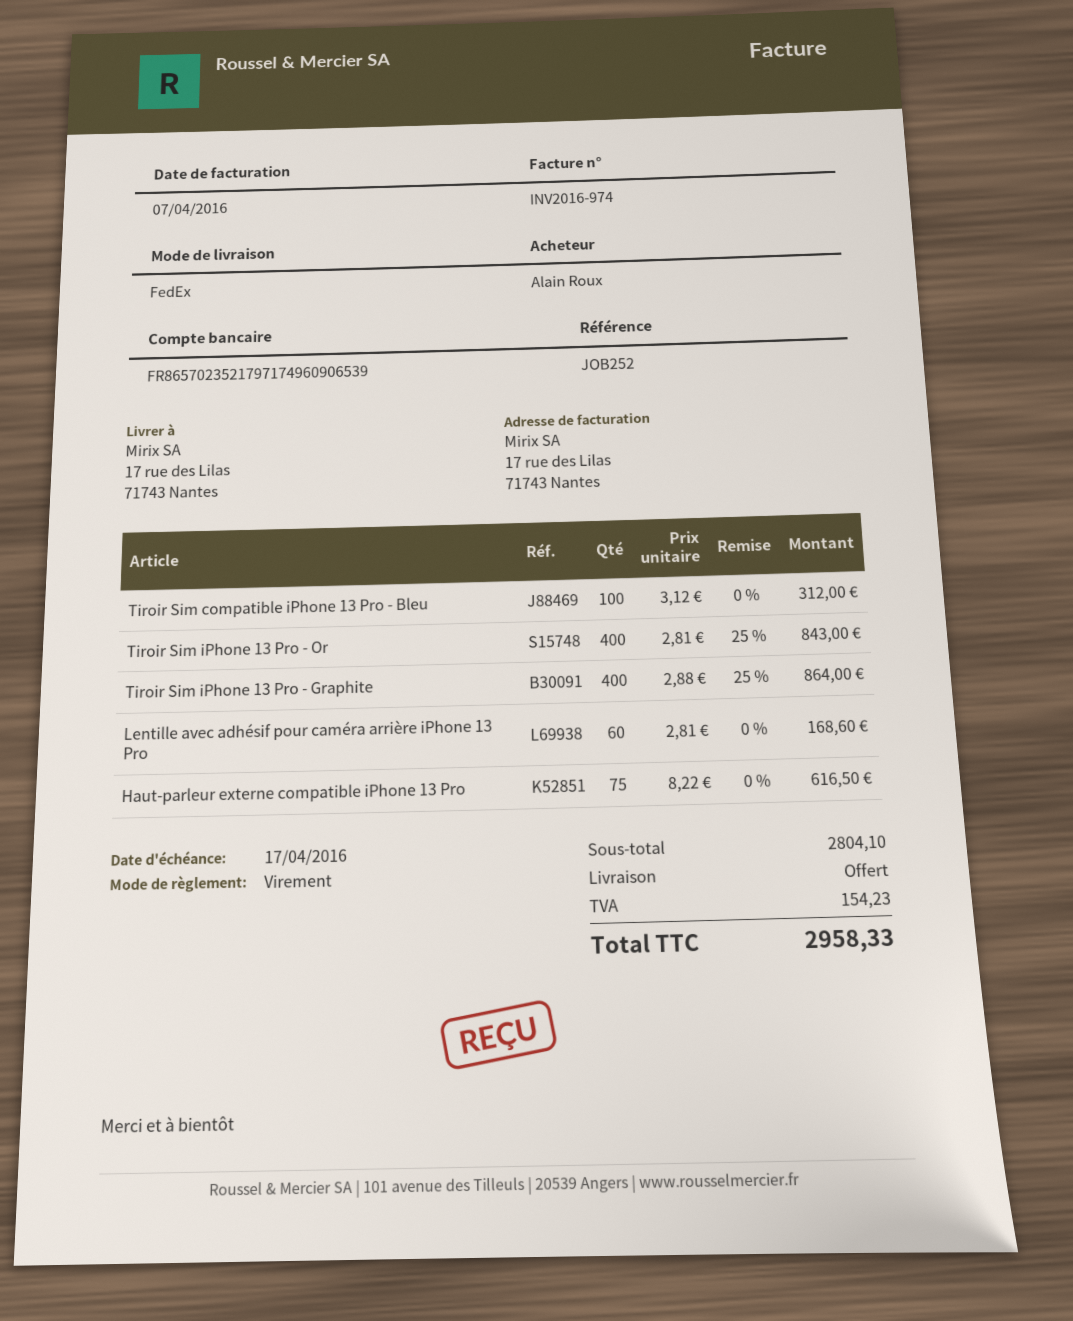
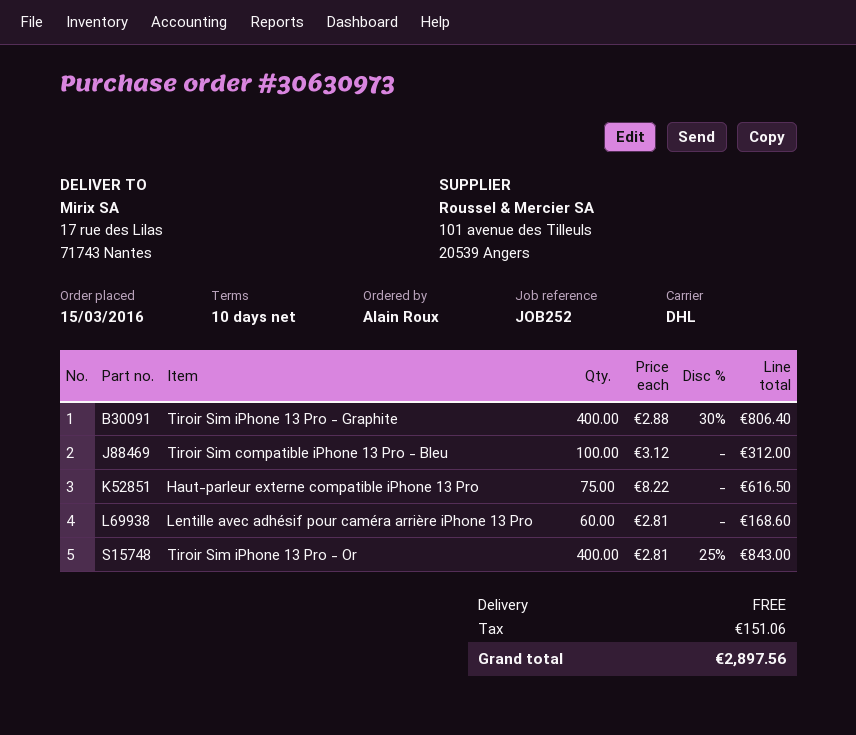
shipping method: FedEx -> DHL
Tiroir Sim iPhone 13 Pro - Graphite: 400 x 2.88 - 25% = 864.00 -> 400 x 2.88 - 30% = 806.40
tax: 154.23 -> 151.06
total: 2958.33 -> 2897.56

